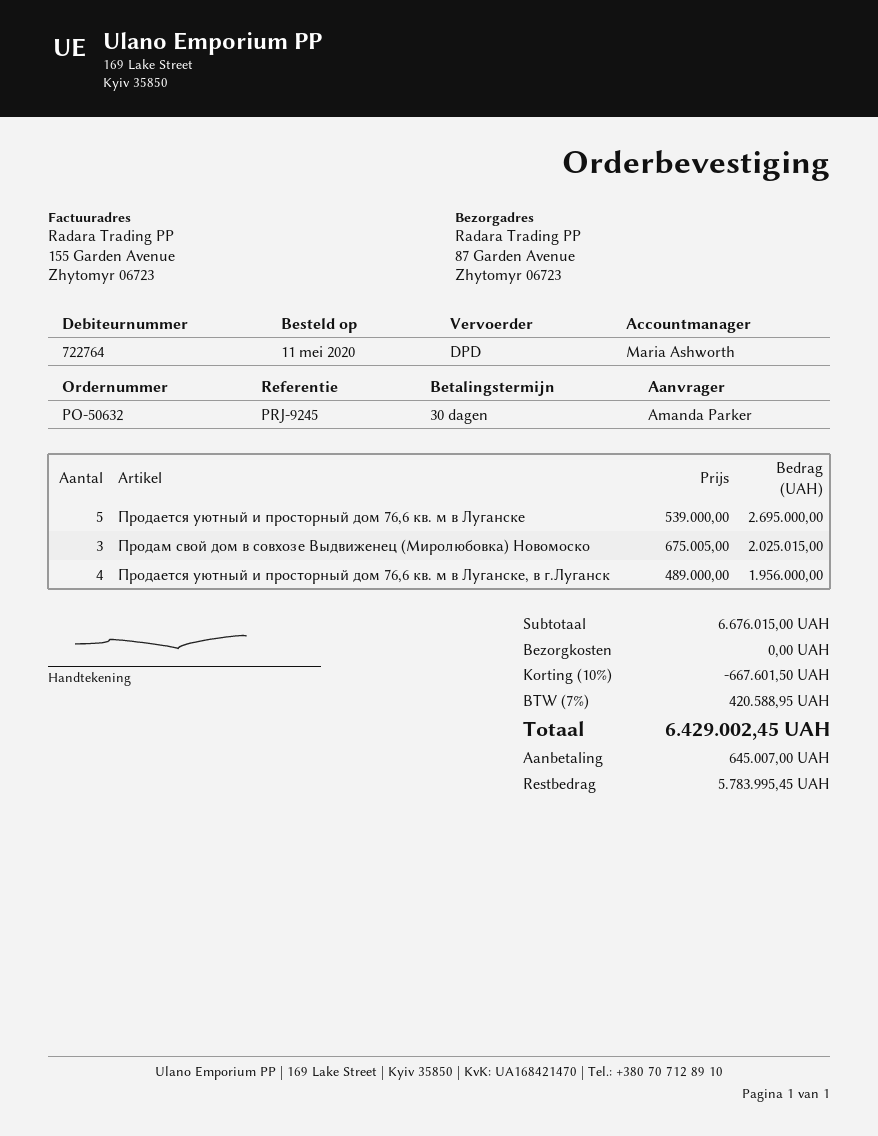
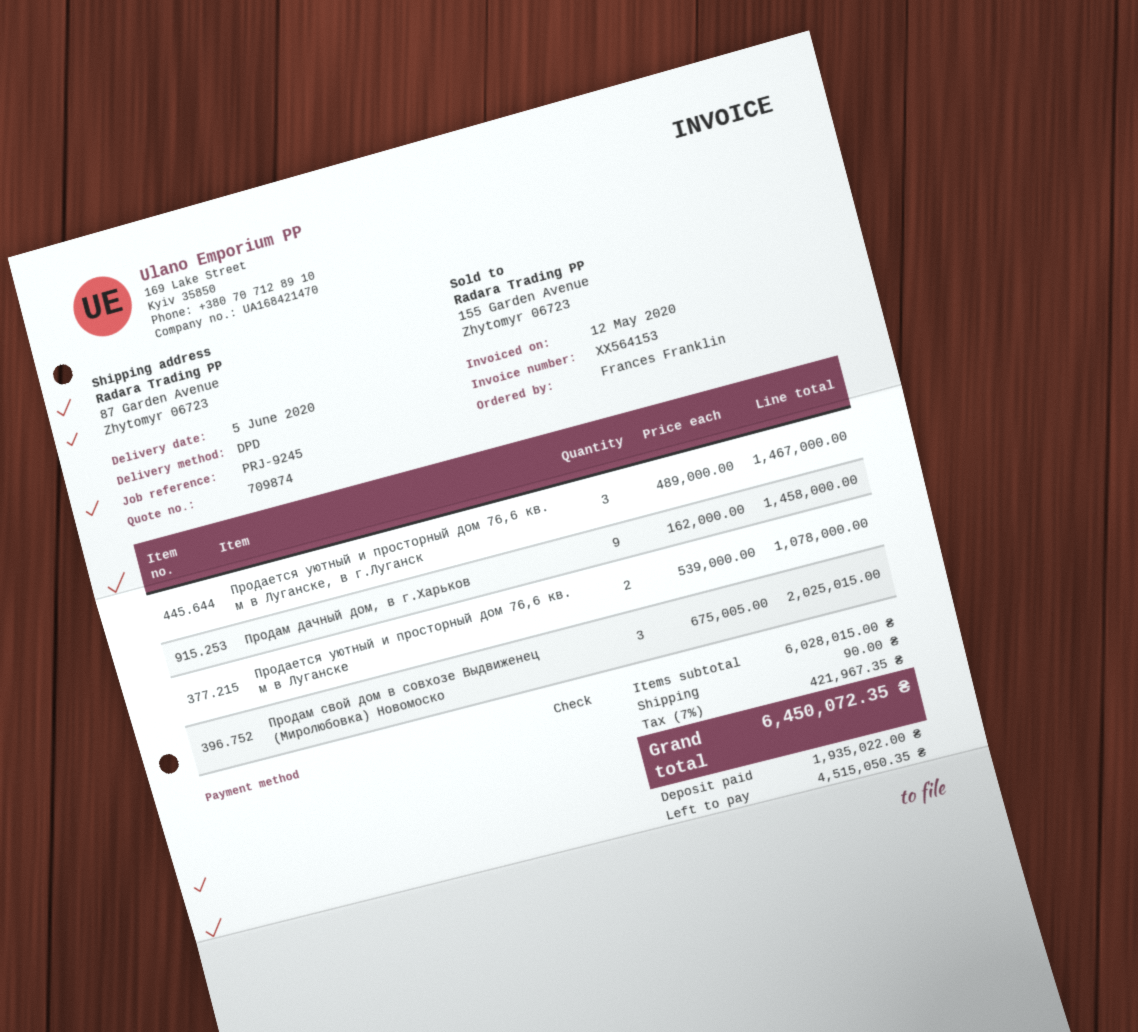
ordered by: Amanda Parker -> Frances Franklin
Продается уютный и просторный дом 76,6 кв. м в Луганске: 5 x 539000.00 = 2695000.00 -> 2 x 539000.00 = 1078000.00
Продается уютный и просторный дом 76,6 кв. м в Луганске, в г.Луганск: 4 x 489000.00 = 1956000.00 -> 3 x 489000.00 = 1467000.00
Продам дачный дом, в г.Харьков: none -> 9 x 162000.00 = 1458000.00
subtotal: 6676015.00 -> 6028015.00
discount: 10% = 667601.50 -> none
shipping: 0.00 -> 90.00
tax: 7% = 420588.95 -> 7% = 421967.35
total: 6429002.45 -> 6450072.35
deposit: 645007.00 -> 1935022.00
balance: 5783995.45 -> 4515050.35

